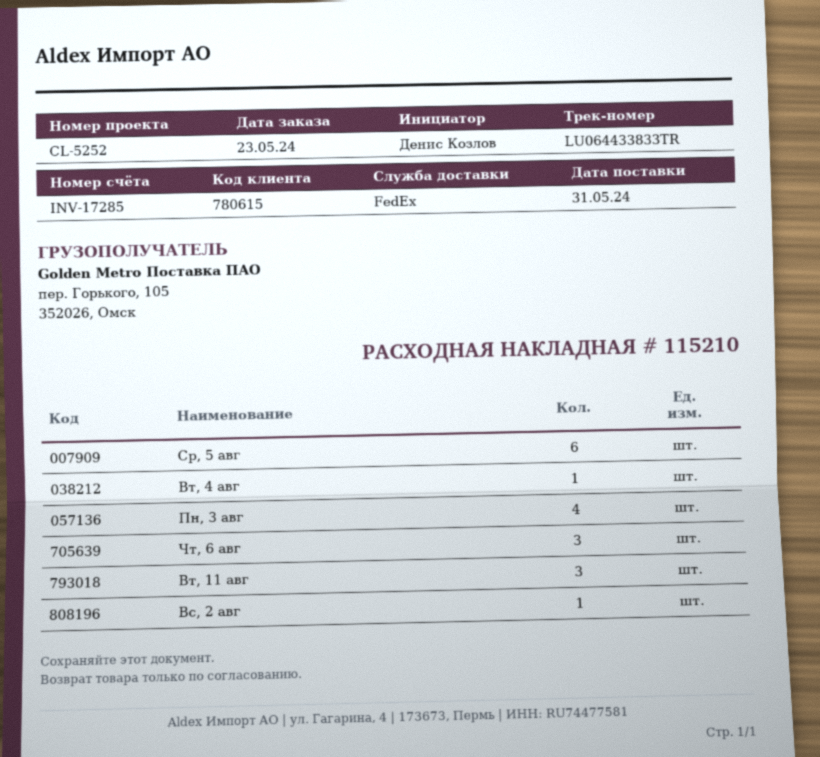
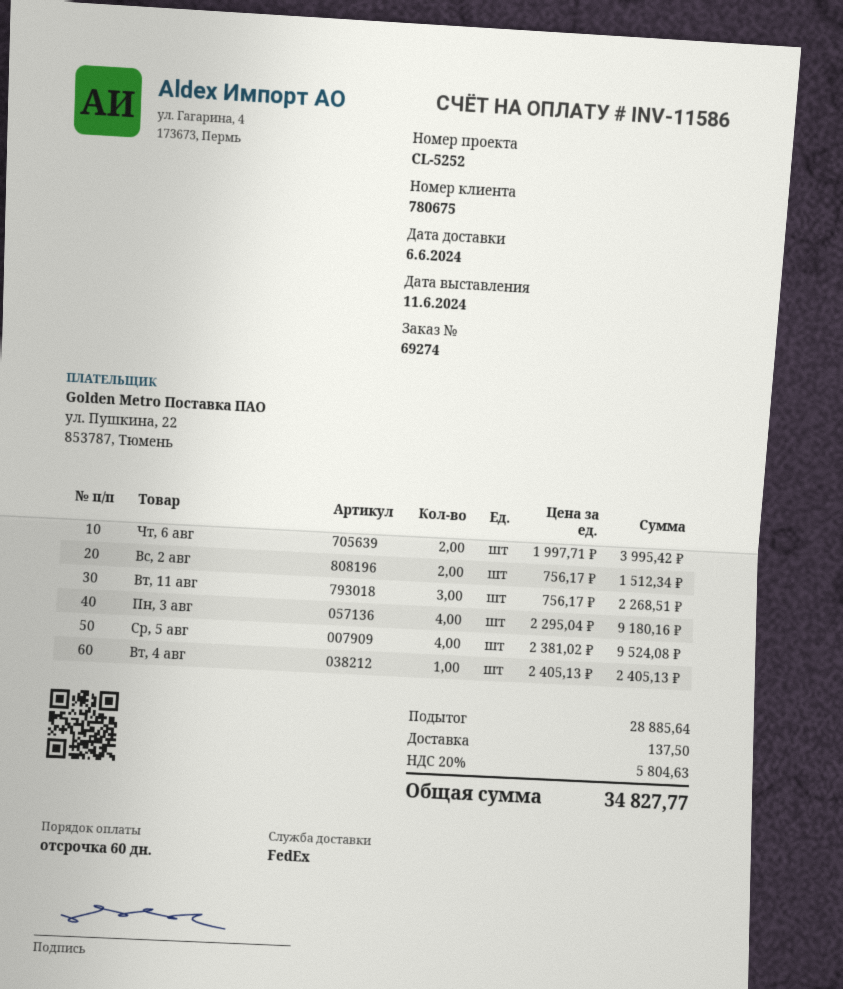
delivery date: 2024-05-31 -> 2024-06-06
invoice number: INV-17285 -> INV-11586
customer number: 780615 -> 780675
Ср, 5 авг: 6 -> 4
Чт, 6 авг: 3 -> 2
Вс, 2 авг: 1 -> 2

